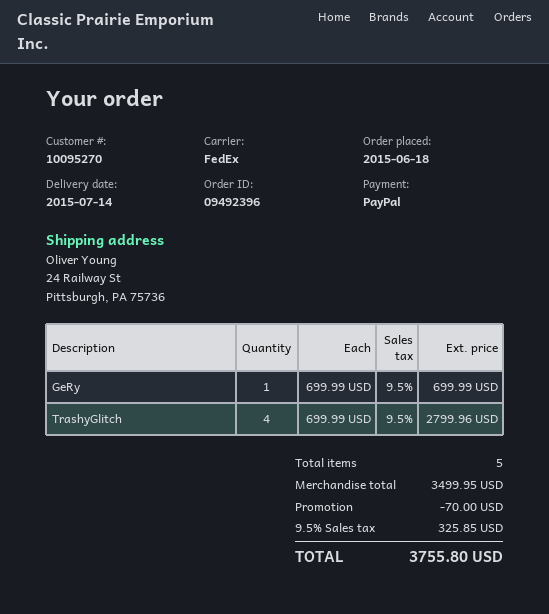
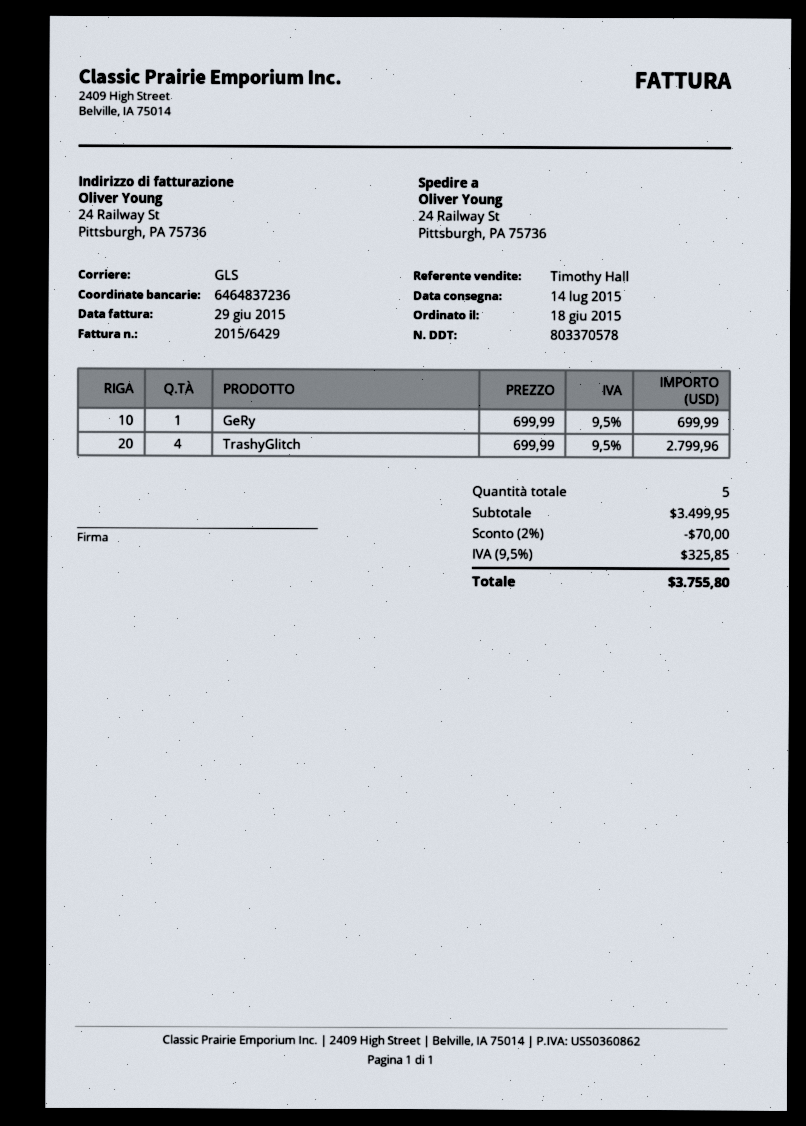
shipping method: FedEx -> GLS

